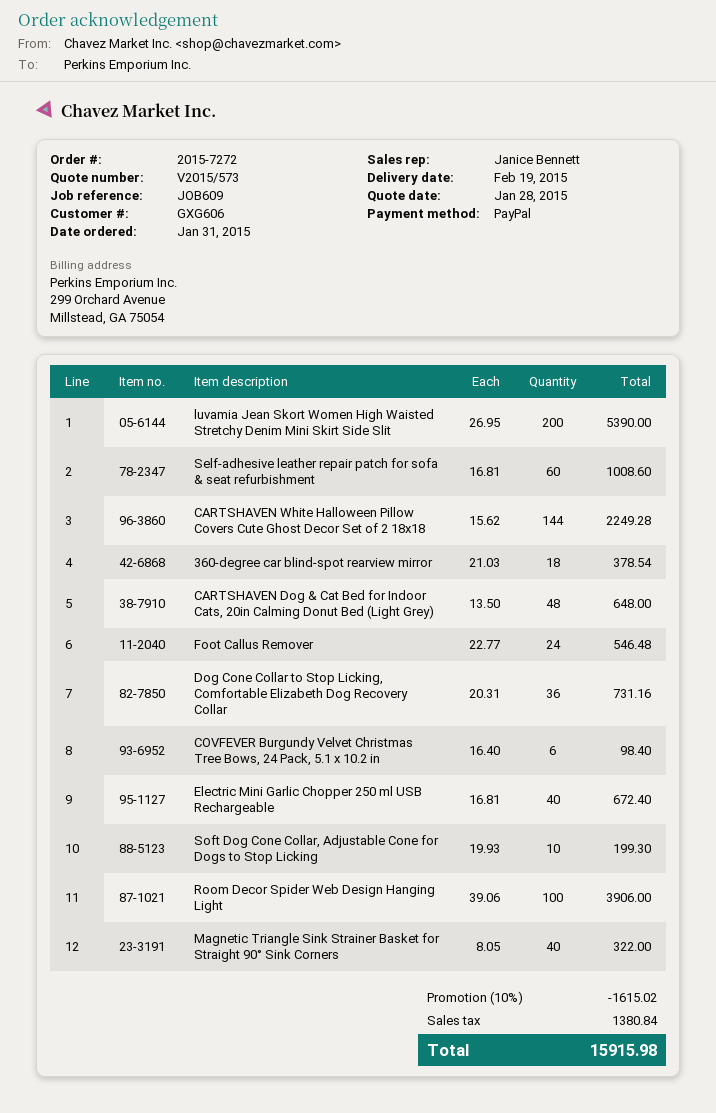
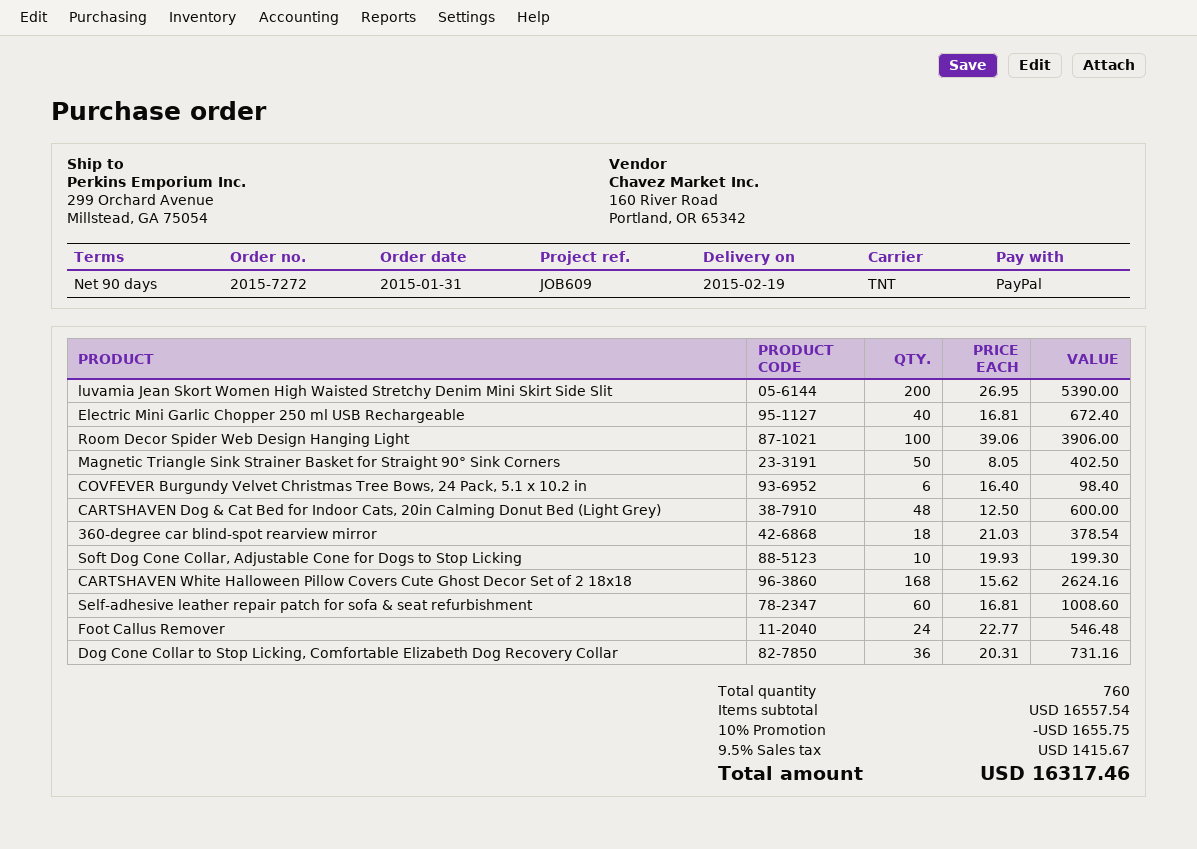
CARTSHAVEN White Halloween Pillow Covers Cute Ghost Decor Set of 2 18x18: 144 x 15.62 = 2249.28 -> 168 x 15.62 = 2624.16
CARTSHAVEN Dog & Cat Bed for Indoor Cats, 20in Calming Donut Bed (Light Grey): 48 x 13.50 = 648.00 -> 48 x 12.50 = 600.00
Magnetic Triangle Sink Strainer Basket for Straight 90° Sink Corners: 40 x 8.05 = 322.00 -> 50 x 8.05 = 402.50
discount: 10% = 1615.02 -> 10% = 1655.75
tax: 1380.84 -> 1415.67
total: 15915.98 -> 16317.46

